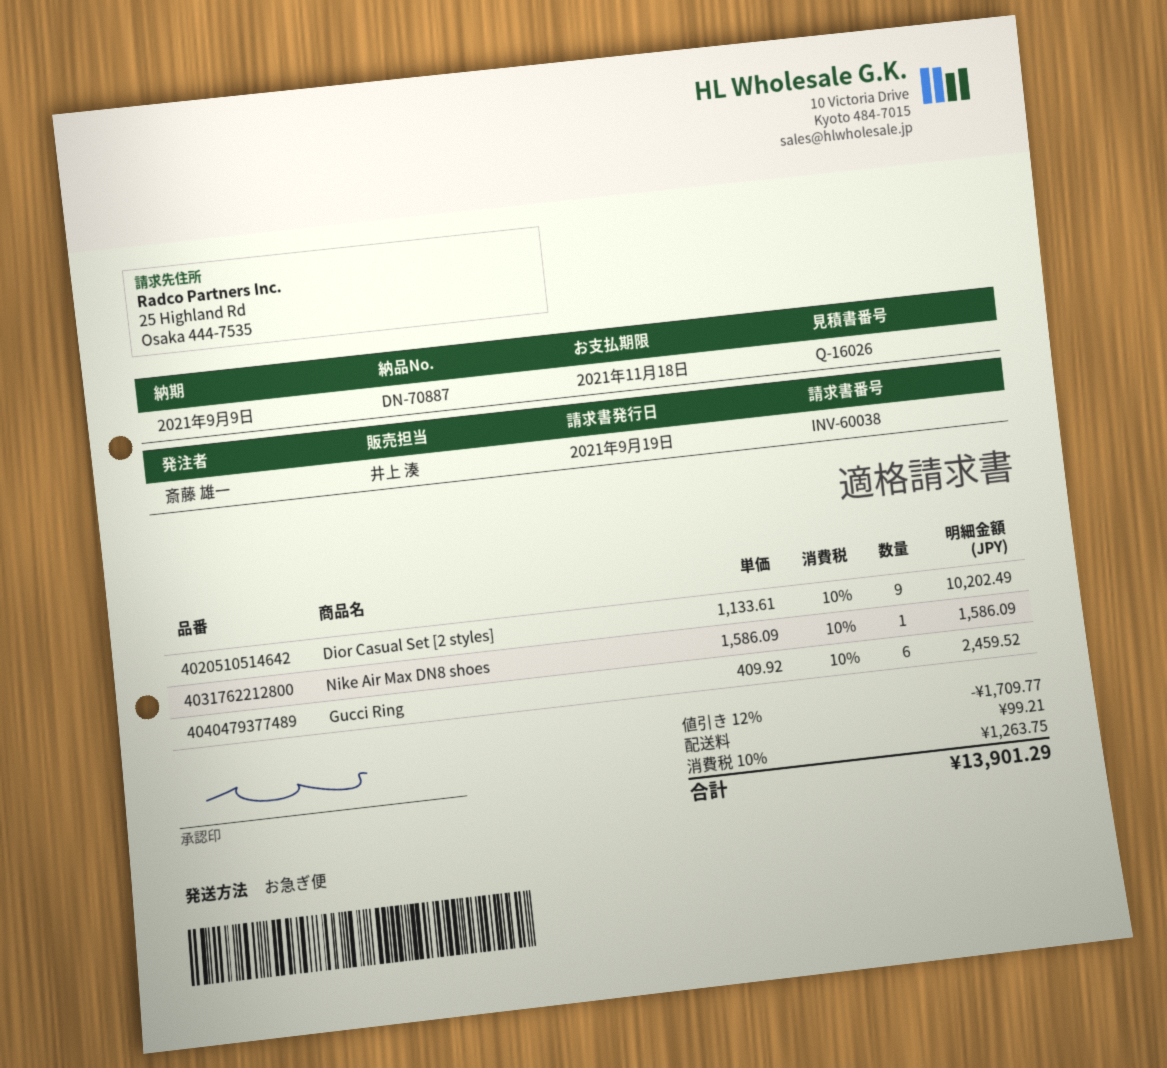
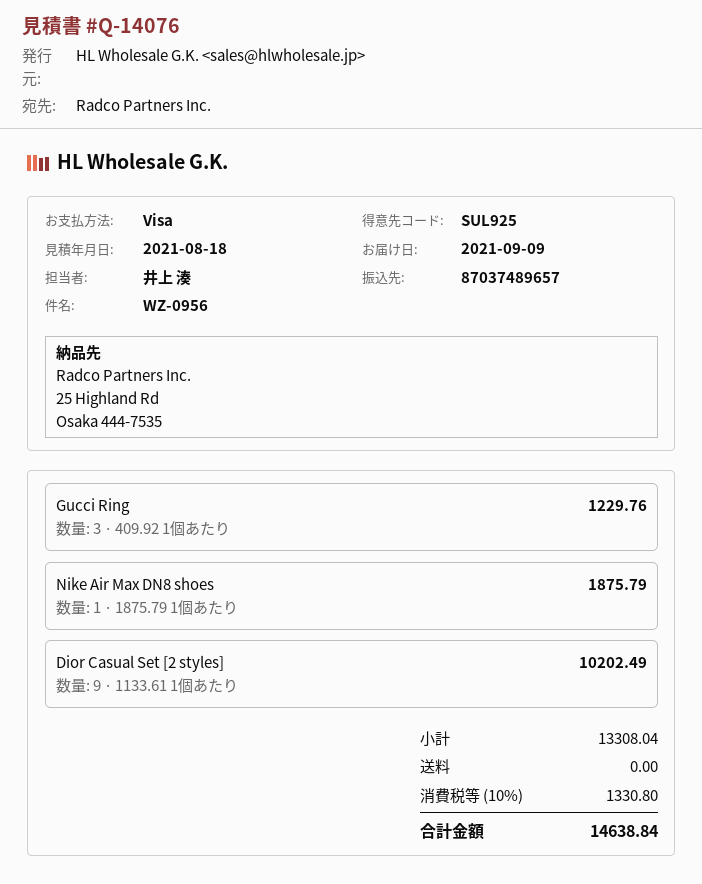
quote number: Q-16026 -> Q-14076
Nike Air Max DN8 shoes: 1 x 1586.09 = 1586.09 -> 1 x 1875.79 = 1875.79
Gucci Ring: 6 x 409.92 = 2459.52 -> 3 x 409.92 = 1229.76
discount: 12% = 1709.77 -> none
shipping: 99.21 -> 0.00
tax: 10% = 1263.75 -> 10% = 1330.80
total: 13901.29 -> 14638.84

